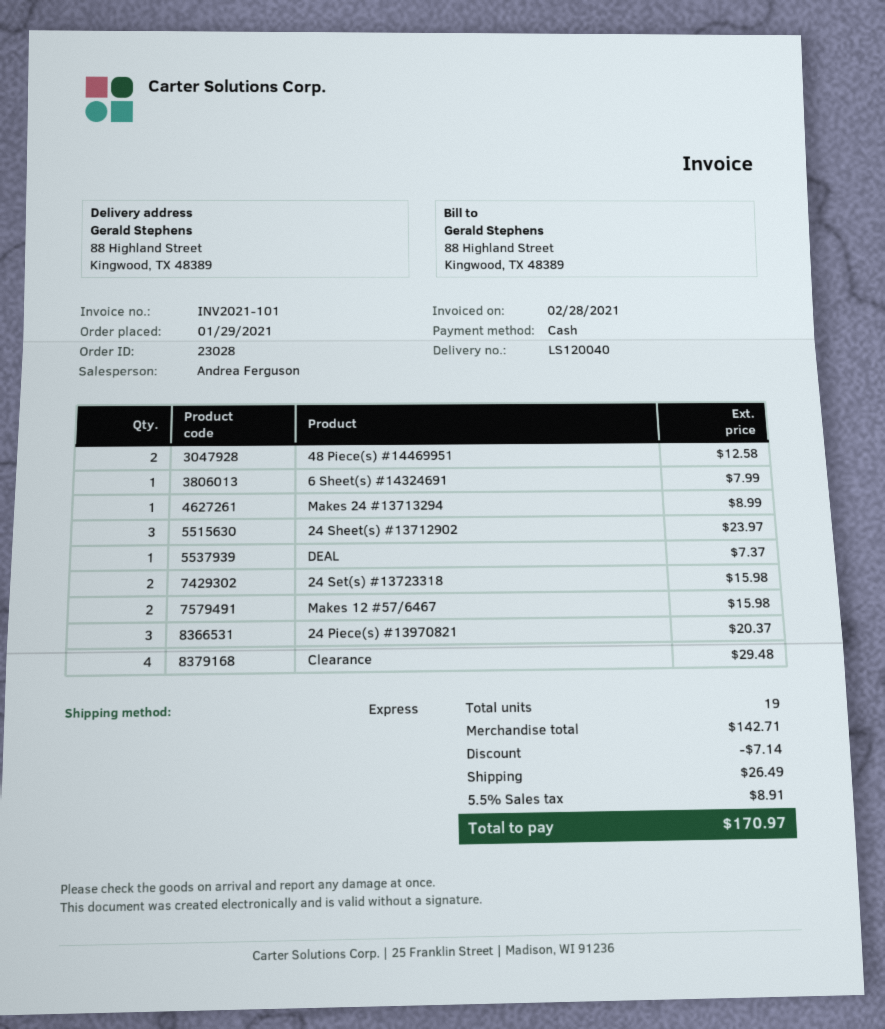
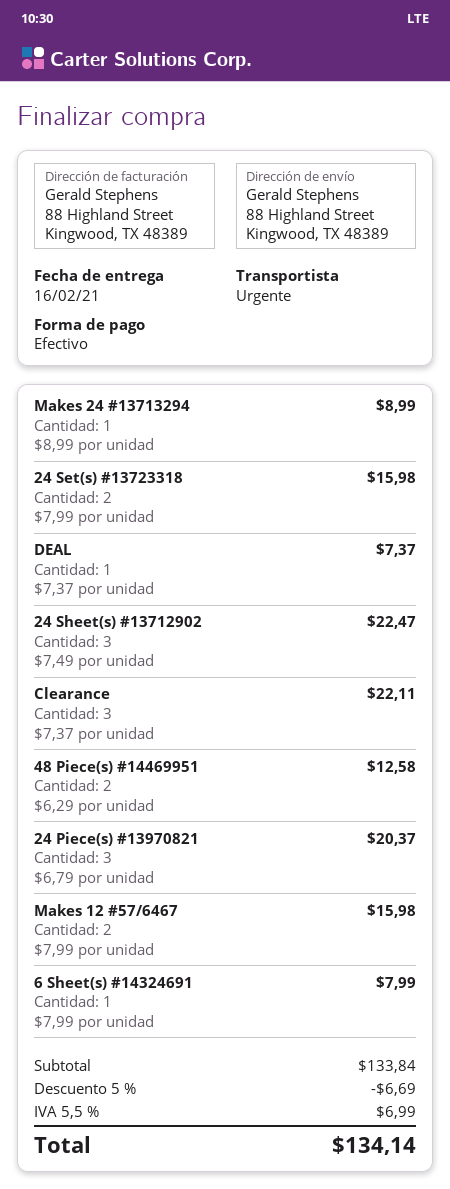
24 Sheet(s) #13712902: 3 for 23.97 -> 3 for 22.47
Clearance: 4 for 29.48 -> 3 for 22.11
subtotal: 142.71 -> 133.84
discount: 7.14 -> 6.69
shipping: 26.49 -> none
tax: 5.5% = 8.91 -> 5.5% = 6.99
total: 170.97 -> 134.14

